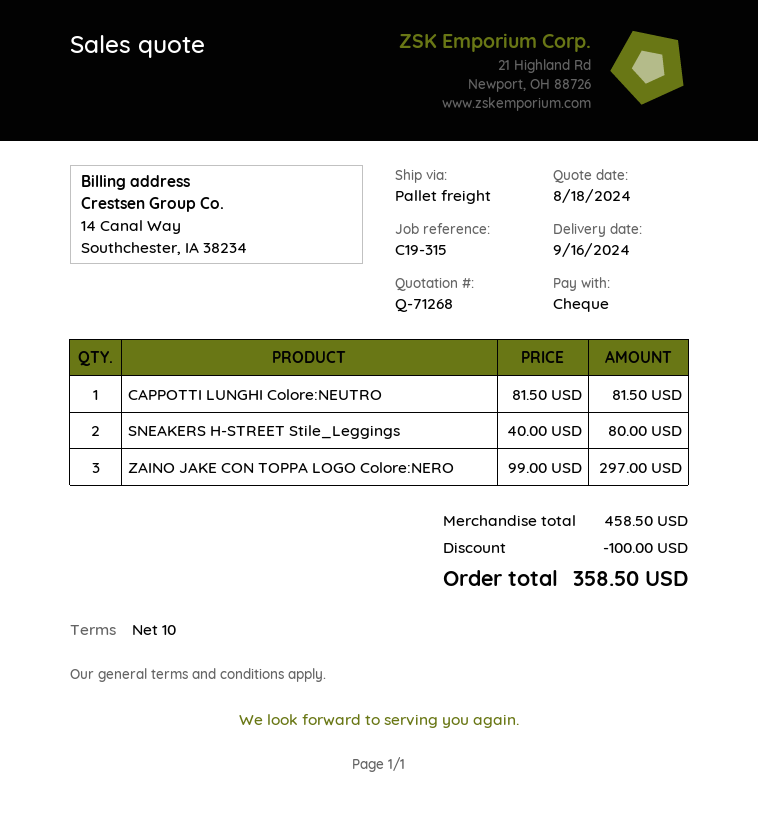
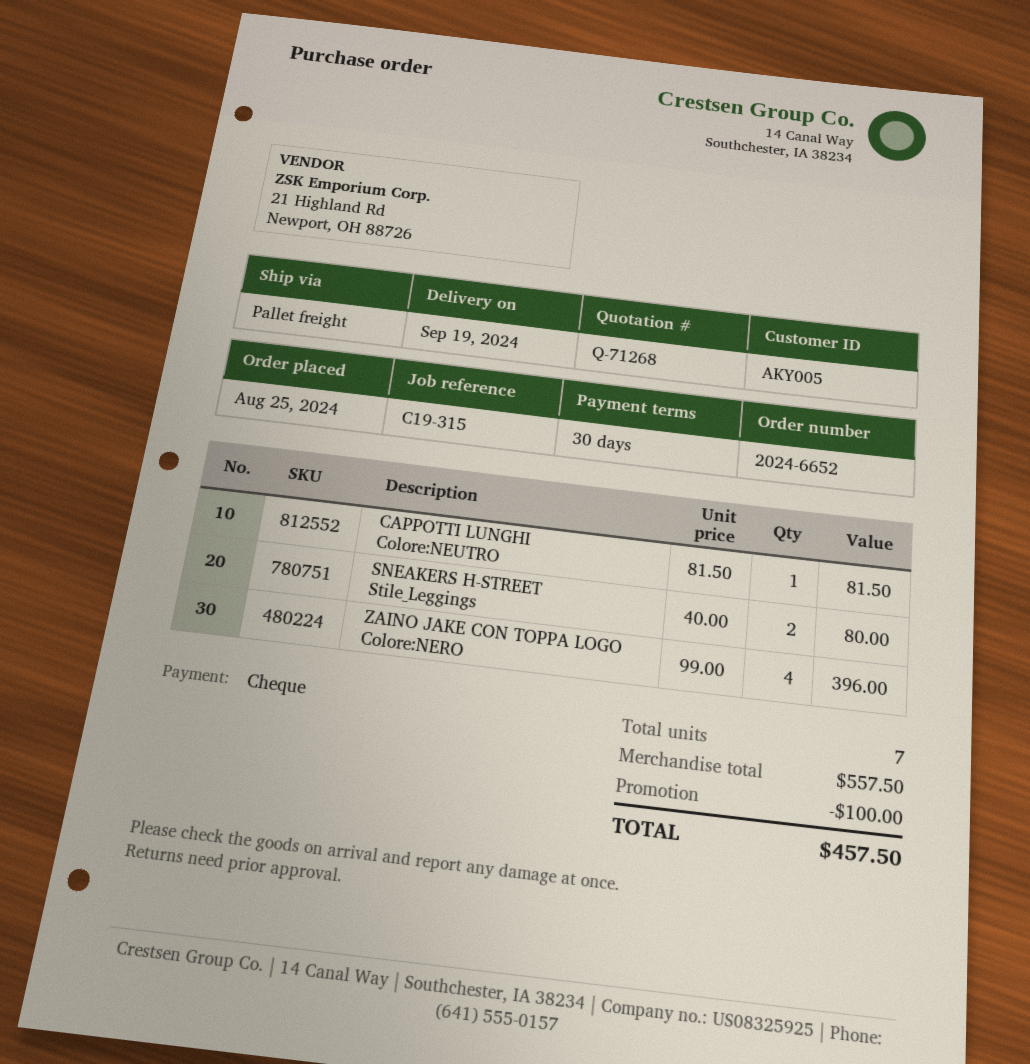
delivery date: 2024-09-16 -> 2024-09-19
payment terms: 10 days -> 30 days
ZAINO JAKE CON TOPPA LOGO Colore:NERO: 3 x 99.00 = 297.00 -> 4 x 99.00 = 396.00
subtotal: 458.50 -> 557.50
total: 358.50 -> 457.50

